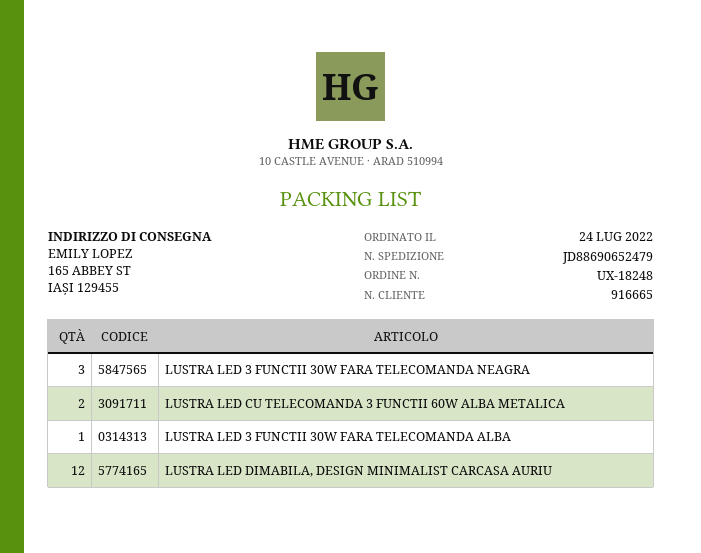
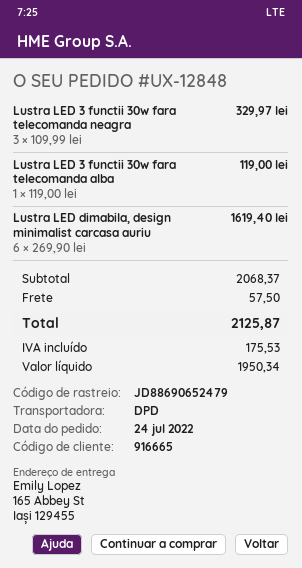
order number: UX-18248 -> UX-12848
LUSTRA LED CU TELECOMANDA 3 FUNCTII 60W ALBA METALICA: 2 -> none
LUSTRA LED DIMABILA, DESIGN MINIMALIST CARCASA AURIU: 12 -> 6

